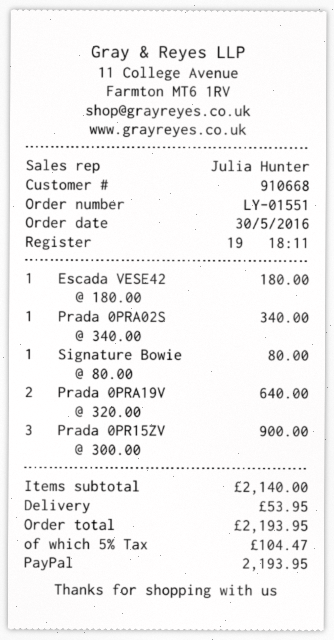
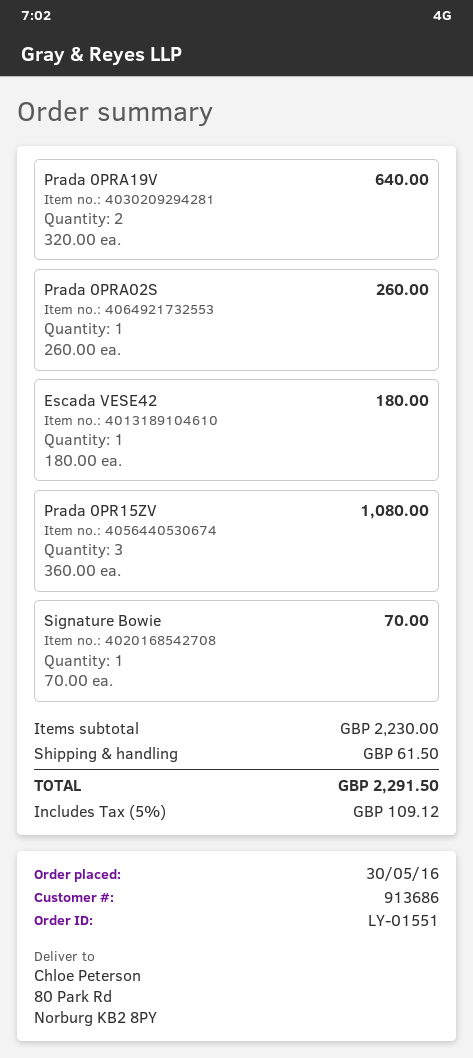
customer number: 910668 -> 913686
Prada 0PRA02S: 1 x 340.00 = 340.00 -> 1 x 260.00 = 260.00
Signature Bowie: 1 x 80.00 = 80.00 -> 1 x 70.00 = 70.00
Prada 0PR15ZV: 3 x 300.00 = 900.00 -> 3 x 360.00 = 1080.00
subtotal: 2140.00 -> 2230.00
shipping: 53.95 -> 61.50
tax: 5% = 104.47 -> 5% = 109.12
total: 2193.95 -> 2291.50

